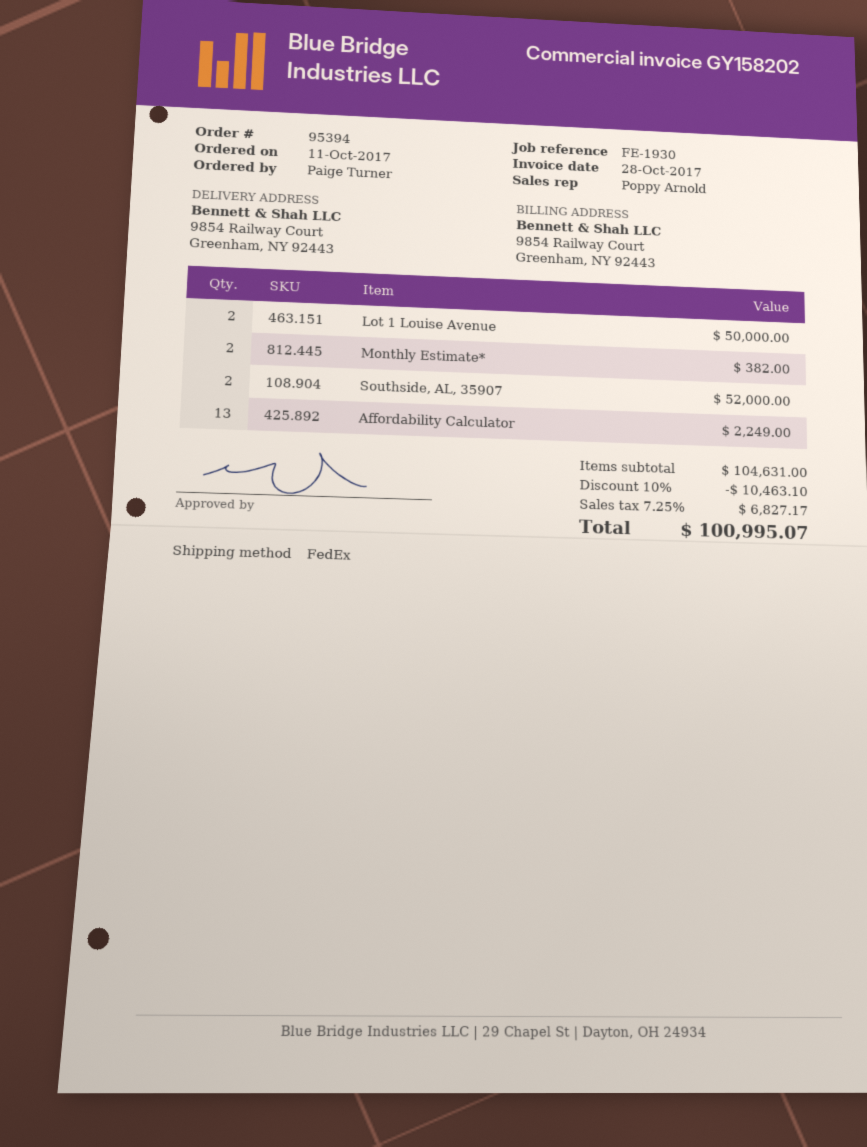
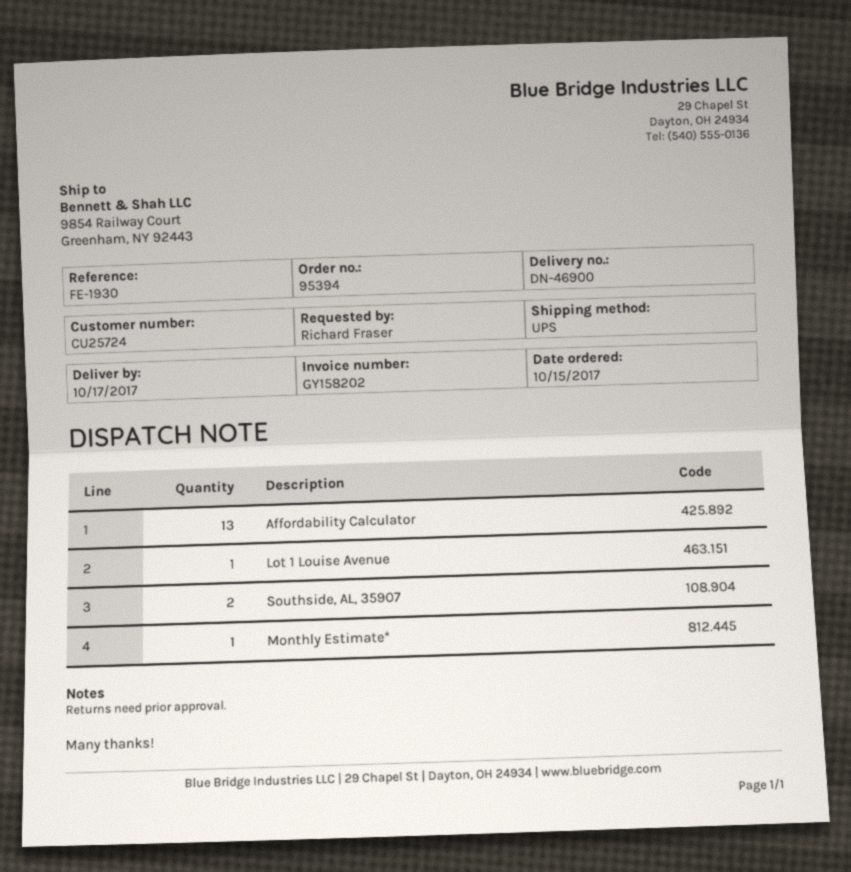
order date: 2017-10-11 -> 2017-10-15
ordered by: Paige Turner -> Richard Fraser
shipping method: FedEx -> UPS
Lot 1 Louise Avenue: 2 -> 1
Monthly Estimate*: 2 -> 1

